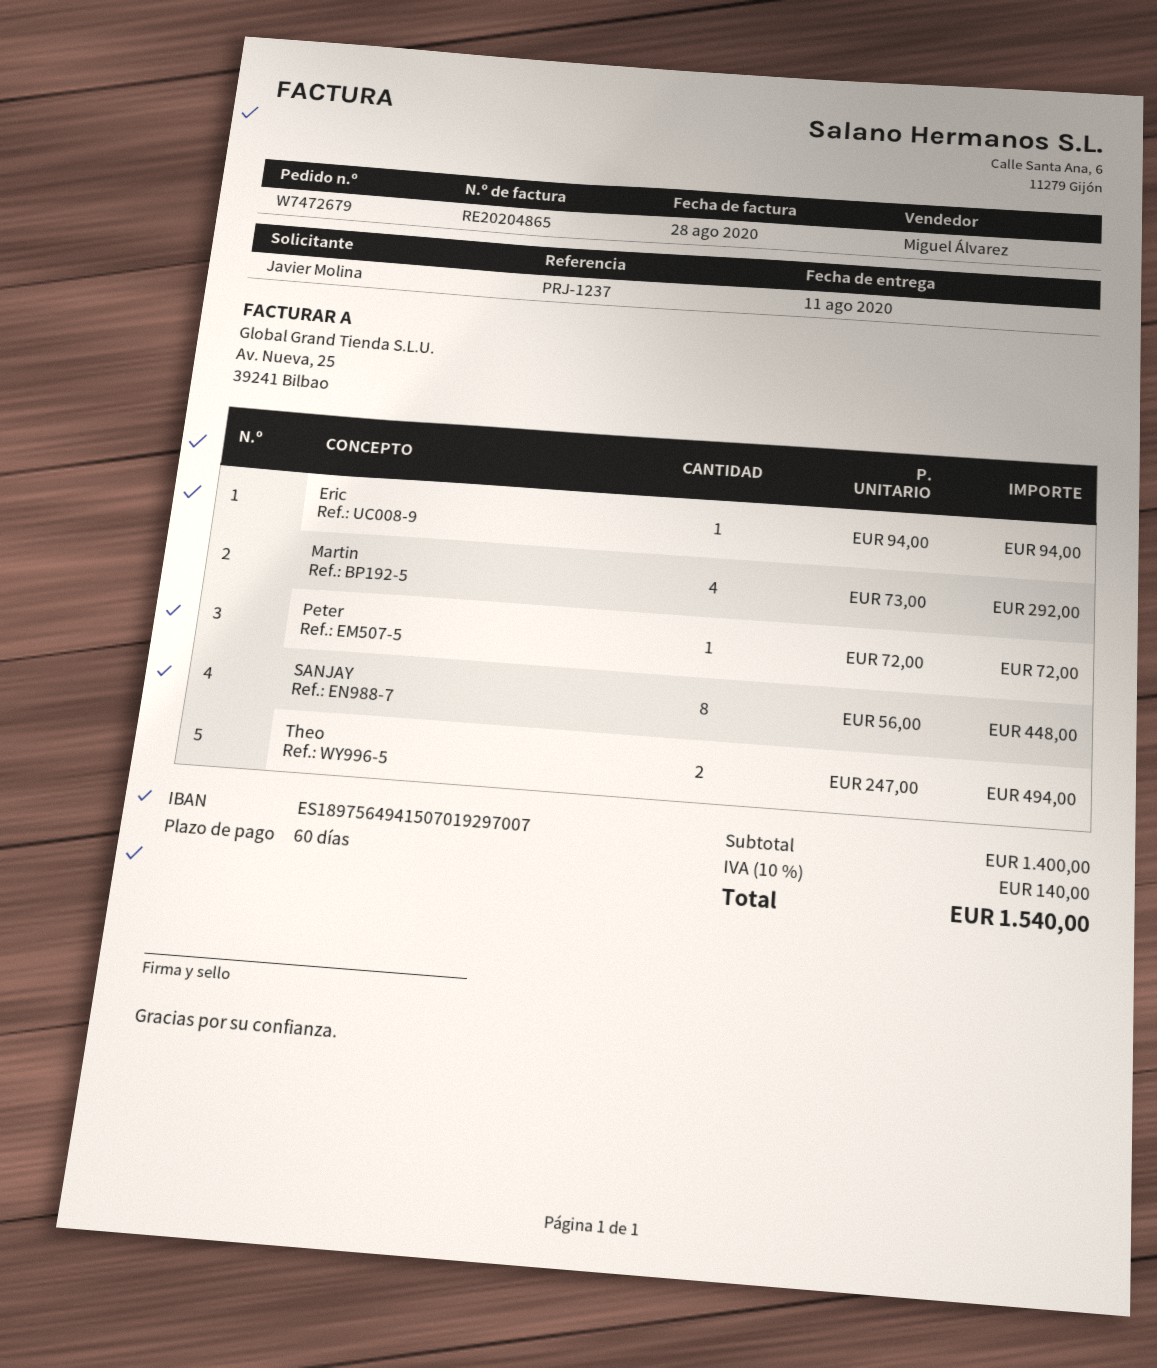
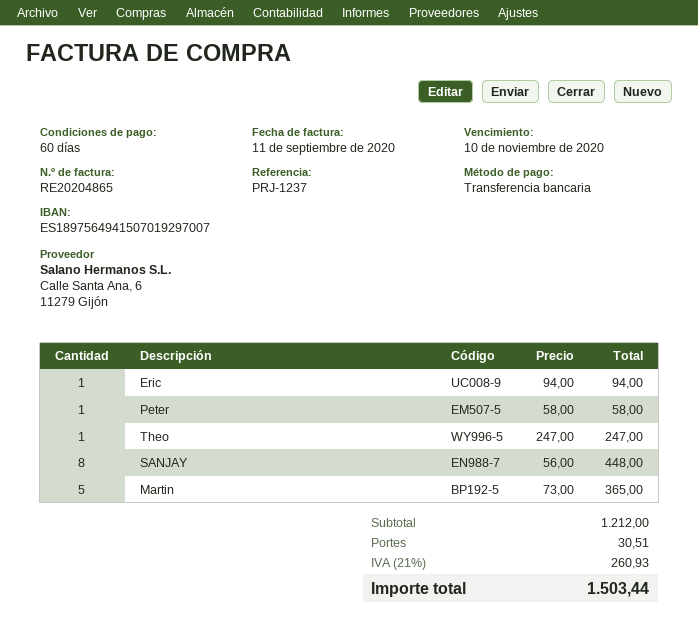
invoice date: 2020-08-28 -> 2020-09-11
Martin: 4 x 73.00 = 292.00 -> 5 x 73.00 = 365.00
Peter: 1 x 72.00 = 72.00 -> 1 x 58.00 = 58.00
Theo: 2 x 247.00 = 494.00 -> 1 x 247.00 = 247.00
subtotal: 1400.00 -> 1212.00
shipping: none -> 30.51
tax: 10% = 140.00 -> 21% = 260.93
total: 1540.00 -> 1503.44

